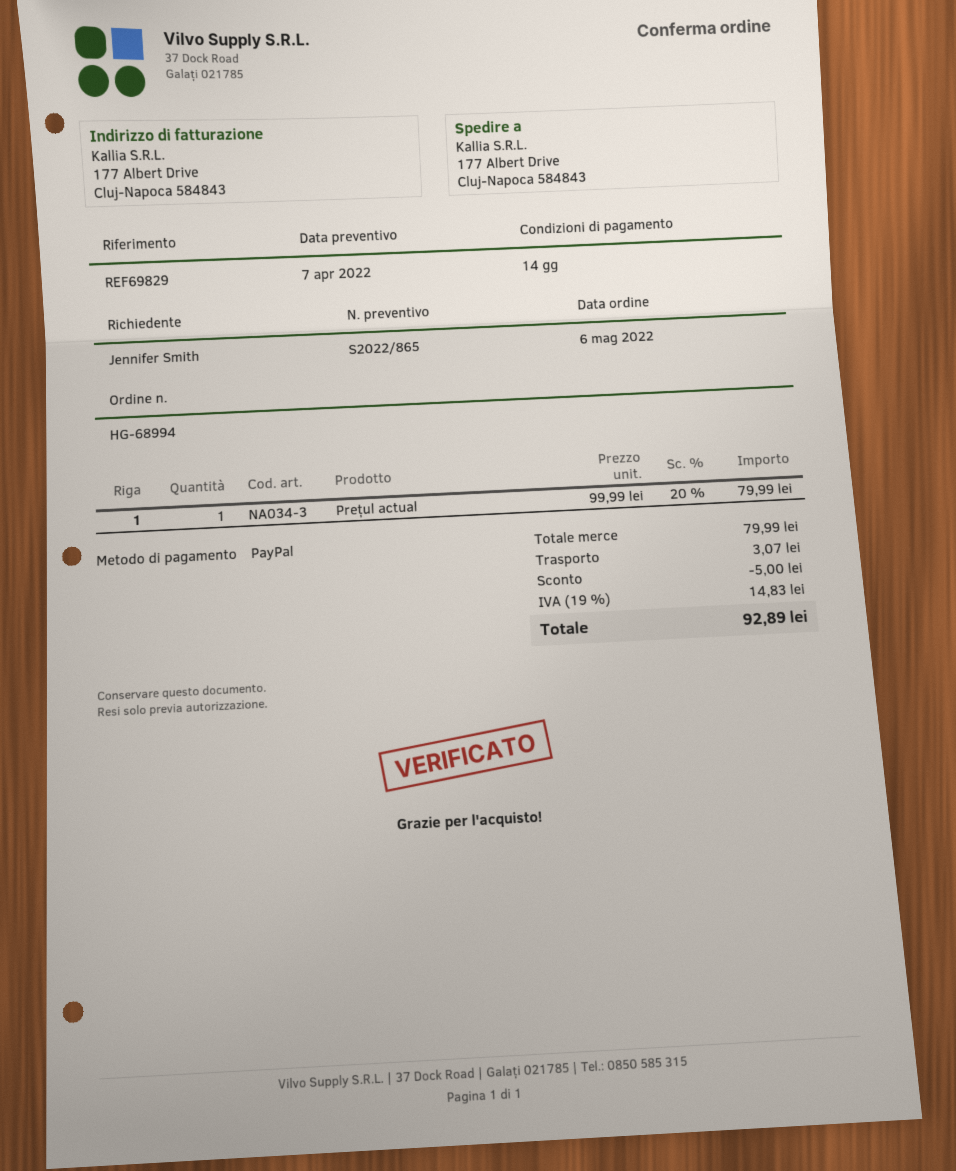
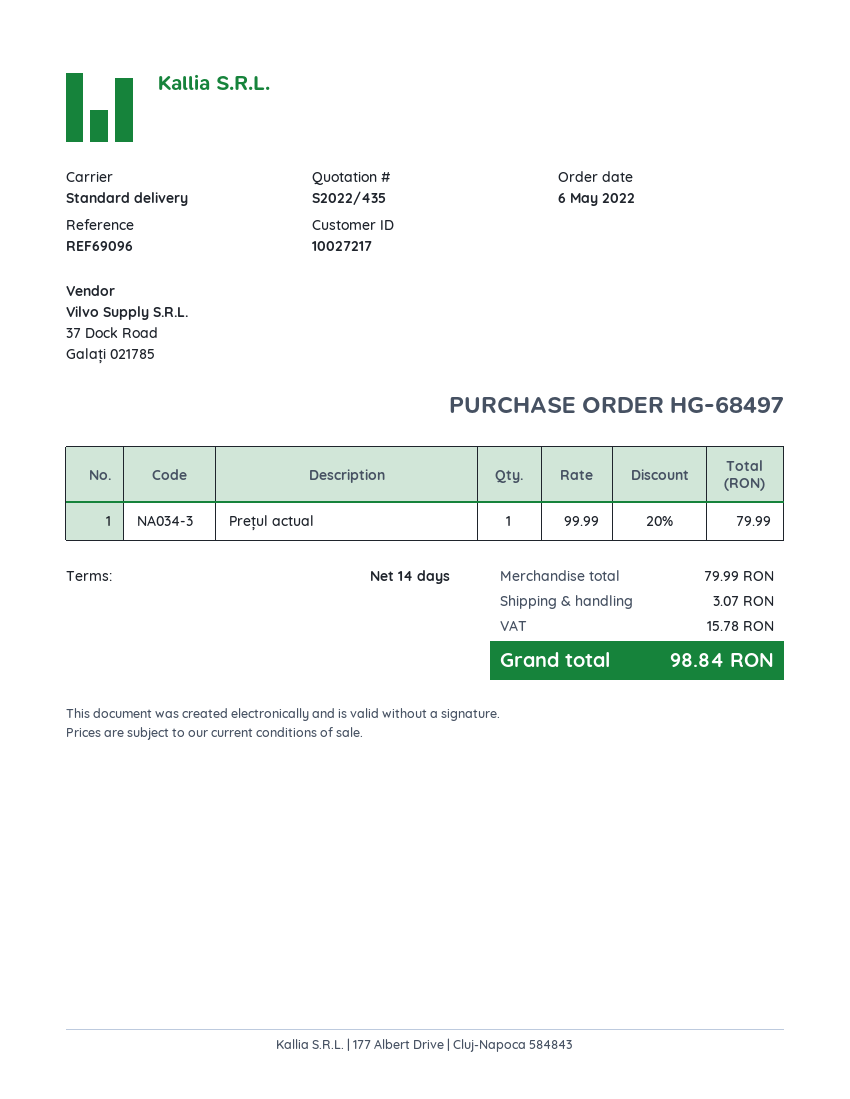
quote number: S2022/865 -> S2022/435
order number: HG-68994 -> HG-68497
reference: REF69829 -> REF69096
discount: 5.00 -> none
tax: 14.83 -> 15.78
total: 92.89 -> 98.84

